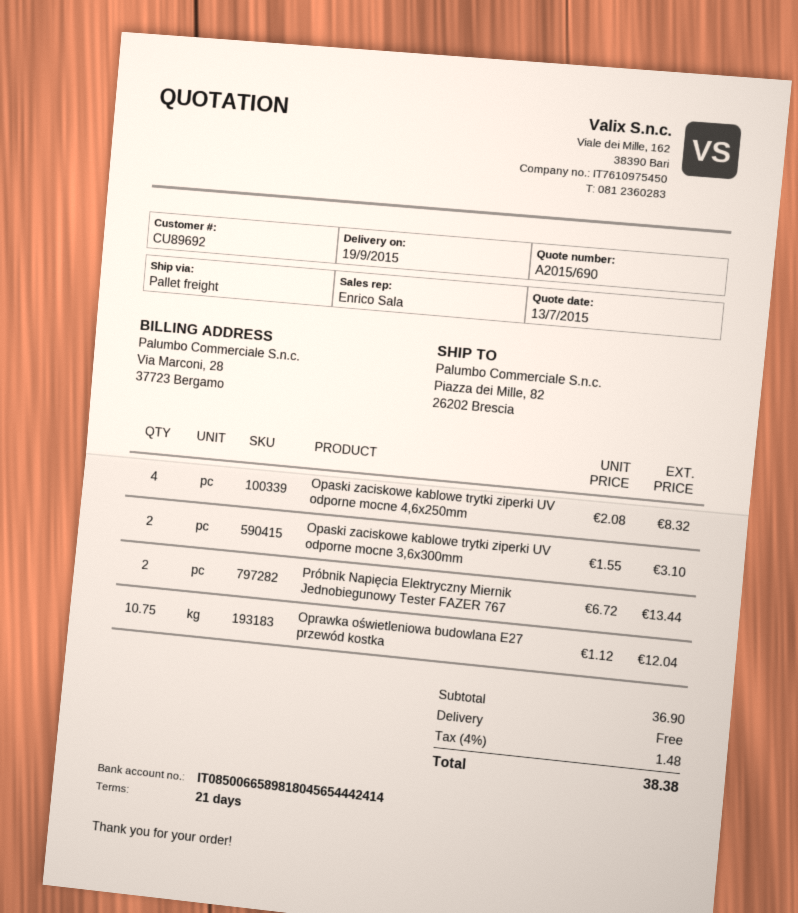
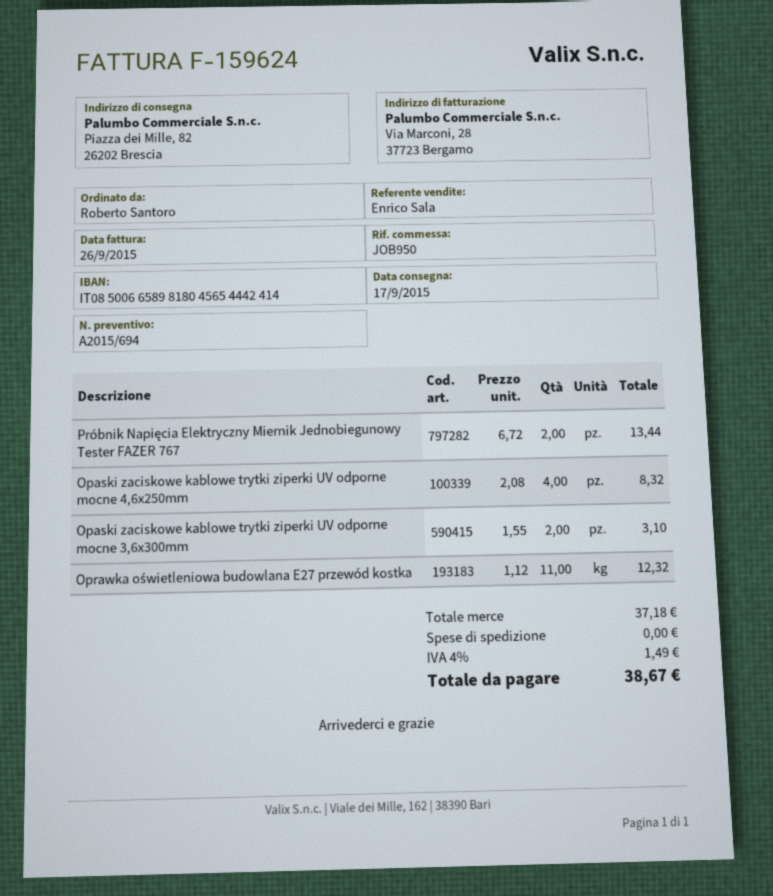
quote number: A2015/690 -> A2015/694
delivery date: 2015-09-19 -> 2015-09-17
Oprawka oświetleniowa budowlana E27 przewód kostka: 10.75 x 1.12 = 12.04 -> 11 x 1.12 = 12.32
subtotal: 36.90 -> 37.18
tax: 4% = 1.48 -> 4% = 1.49
total: 38.38 -> 38.67

